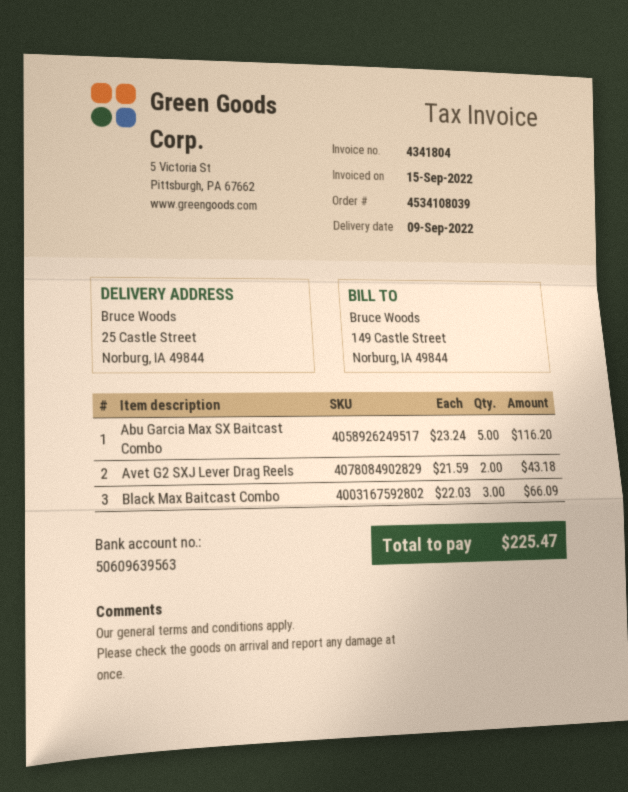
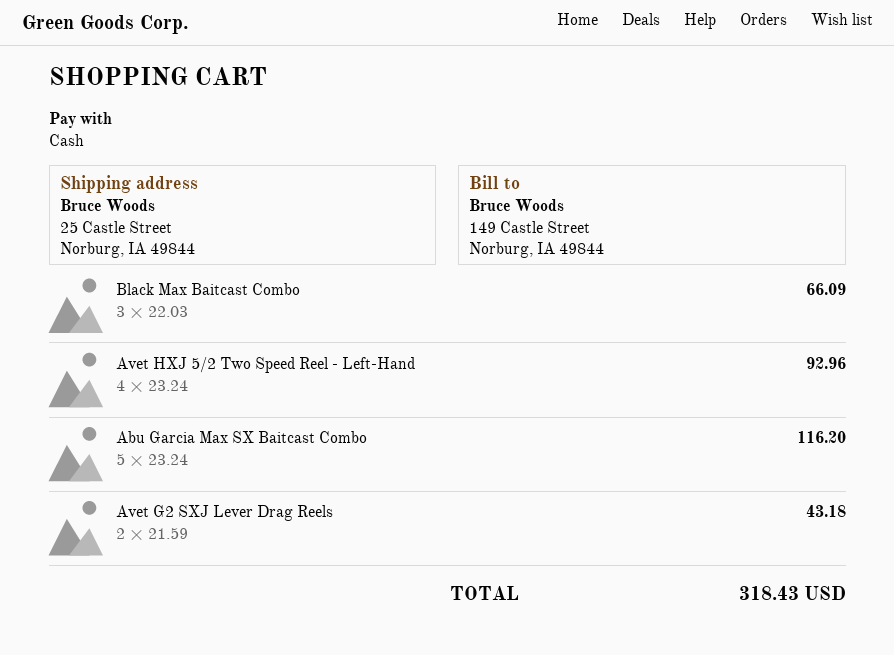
Avet HXJ 5/2 Two Speed Reel - Left-Hand: none -> 4 x 23.24 = 92.96
total: 225.47 -> 318.43

